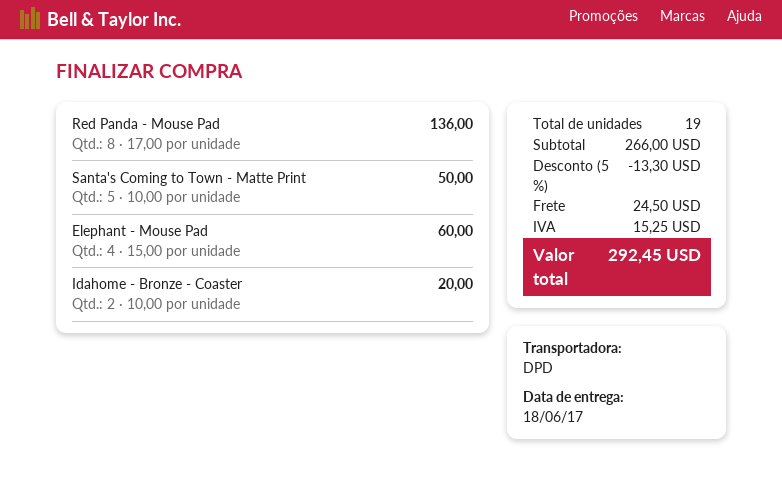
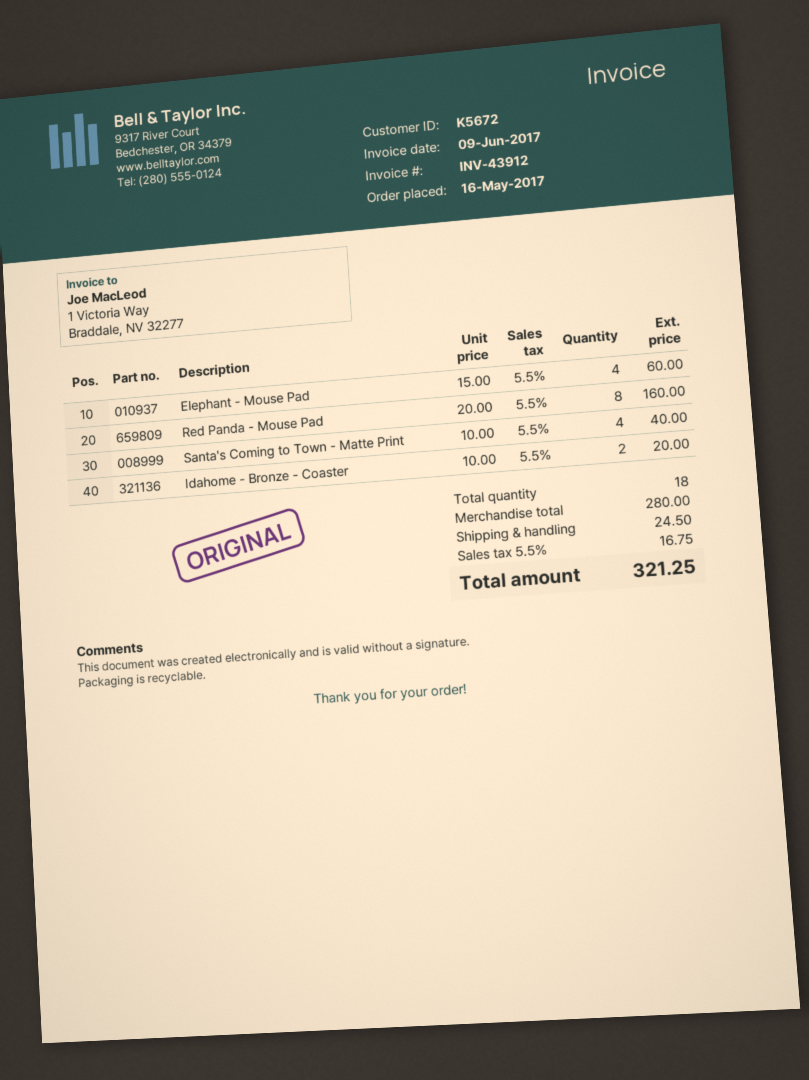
Red Panda - Mouse Pad: 8 x 17.00 = 136.00 -> 8 x 20.00 = 160.00
Santa's Coming to Town - Matte Print: 5 x 10.00 = 50.00 -> 4 x 10.00 = 40.00
total quantity: 19 -> 18
subtotal: 266.00 -> 280.00
discount: 5% = 13.30 -> none
tax: 15.25 -> 16.75
total: 292.45 -> 321.25

